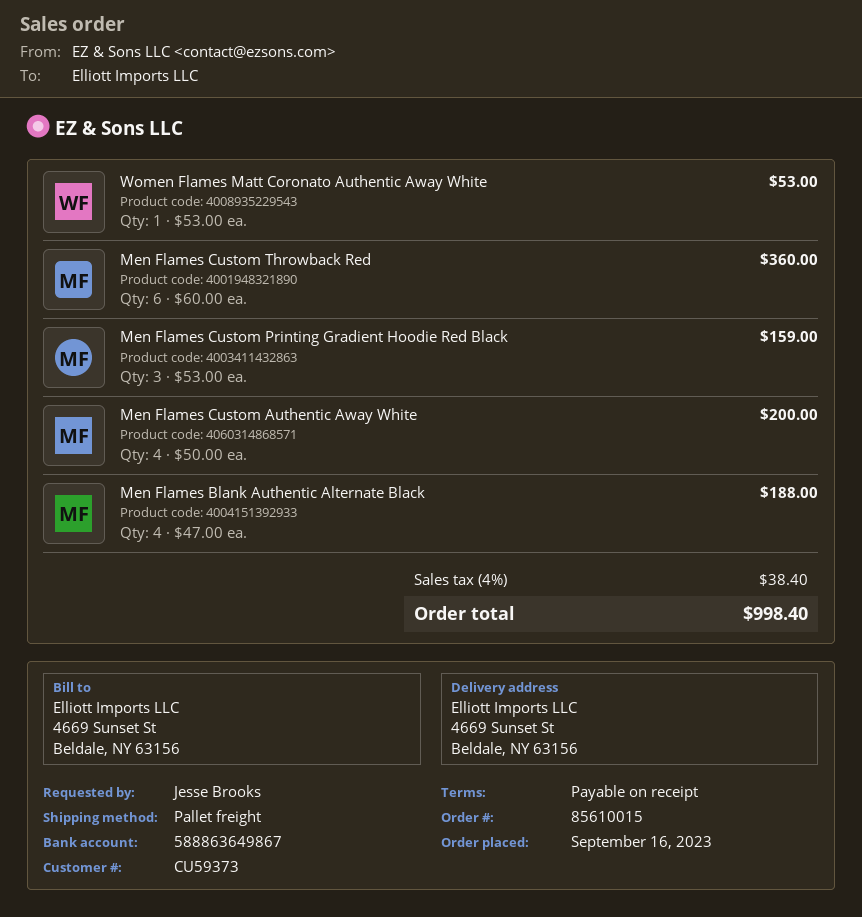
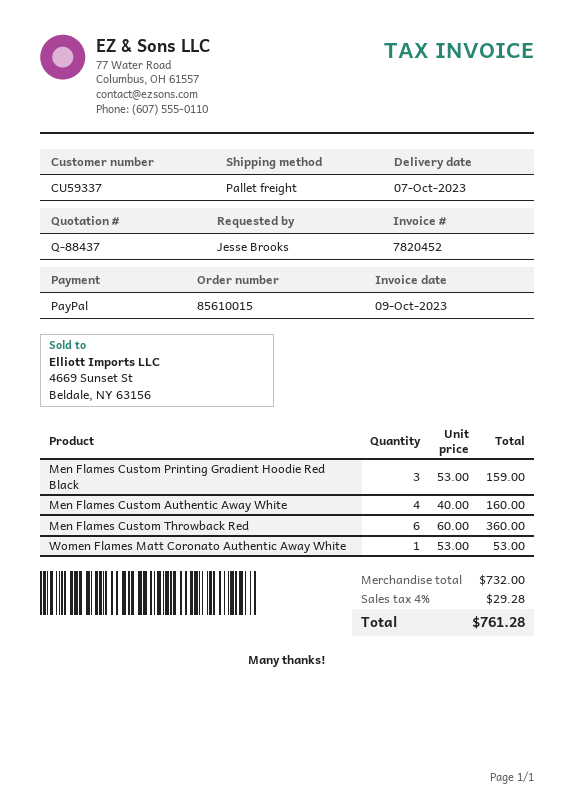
customer number: CU59373 -> CU59337
Men Flames Custom Authentic Away White: 4 x 50.00 = 200.00 -> 4 x 40.00 = 160.00
Men Flames Blank Authentic Alternate Black: 4 x 47.00 = 188.00 -> none
tax: 4% = 38.40 -> 4% = 29.28
total: 998.40 -> 761.28

